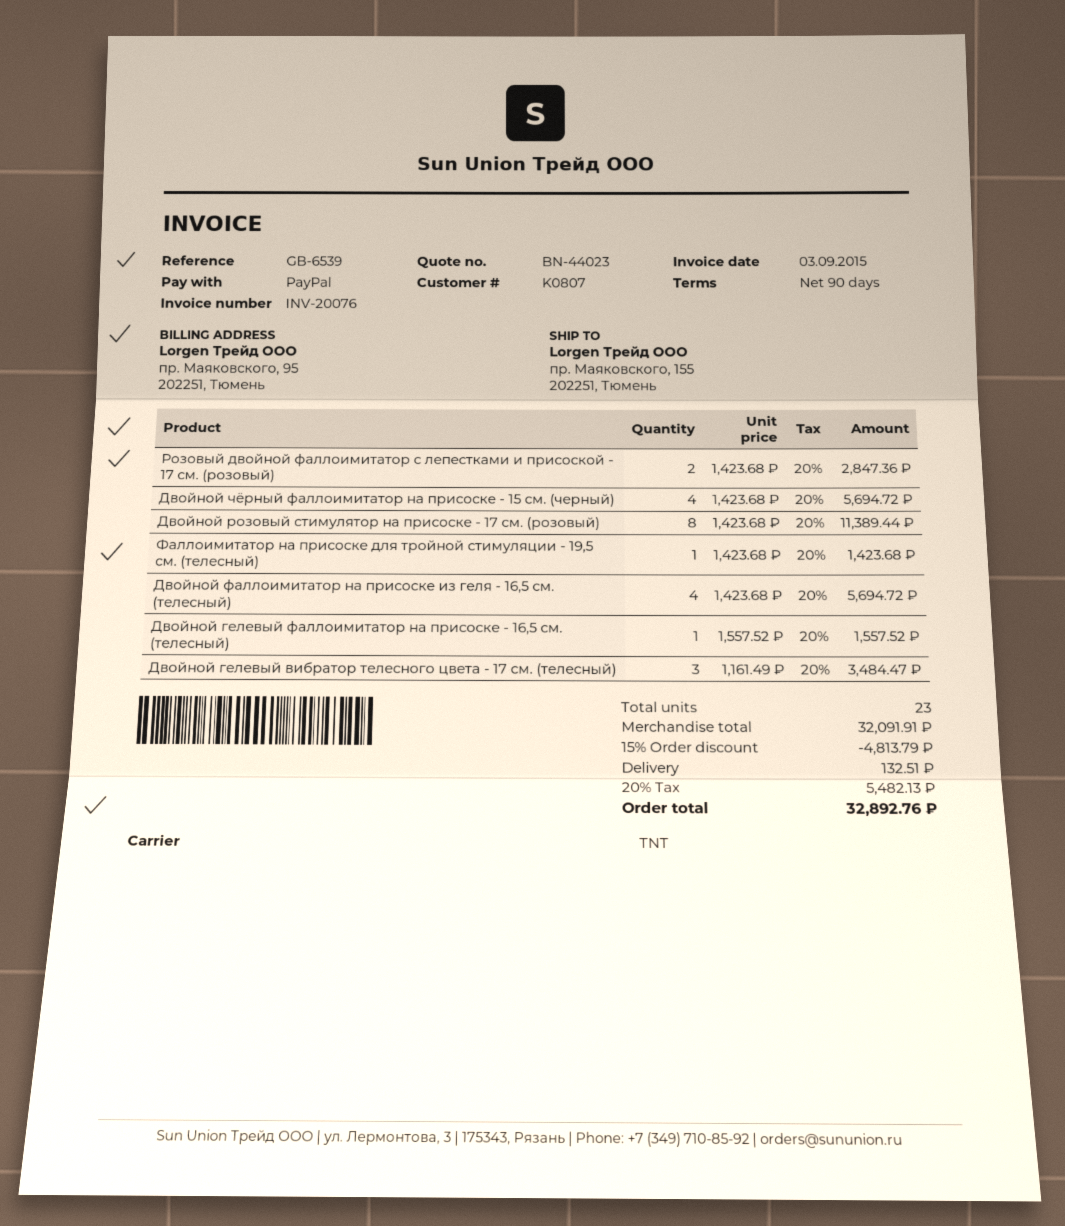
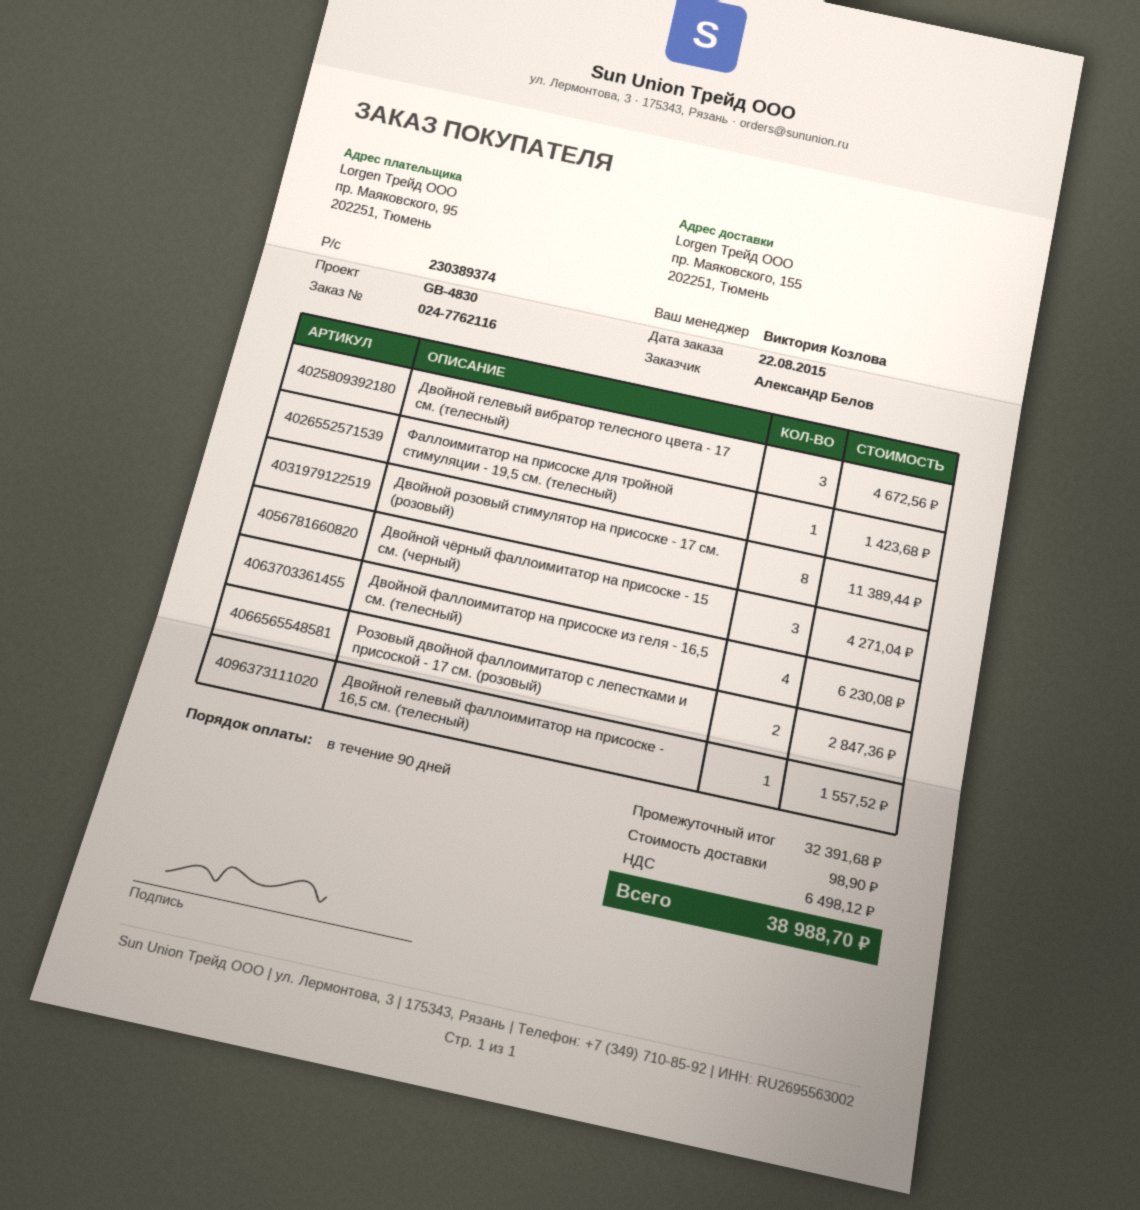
reference: GB-6539 -> GB-4830
Двойной чёрный фаллоимитатор на присоске - 15 см. (черный): 4 for 5694.72 -> 3 for 4271.04
Двойной фаллоимитатор на присоске из геля - 16,5 см. (телесный): 4 for 5694.72 -> 4 for 6230.08
Двойной гелевый вибратор телесного цвета - 17 см. (телесный): 3 for 3484.47 -> 3 for 4672.56
subtotal: 32091.91 -> 32391.68
discount: 15% = 4813.79 -> none
shipping: 132.51 -> 98.90
tax: 5482.13 -> 6498.12
total: 32892.76 -> 38988.70

